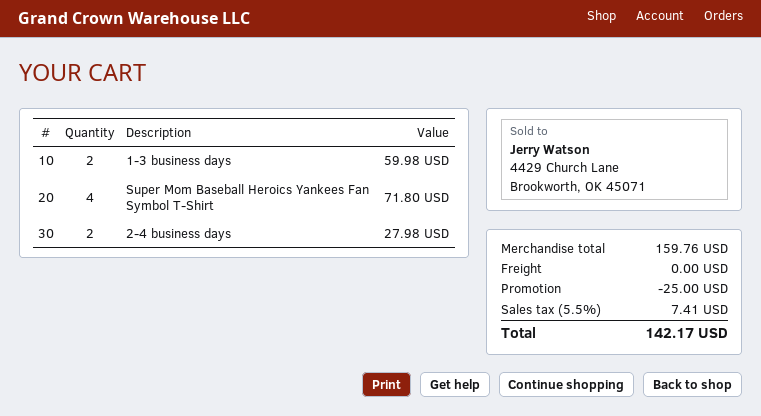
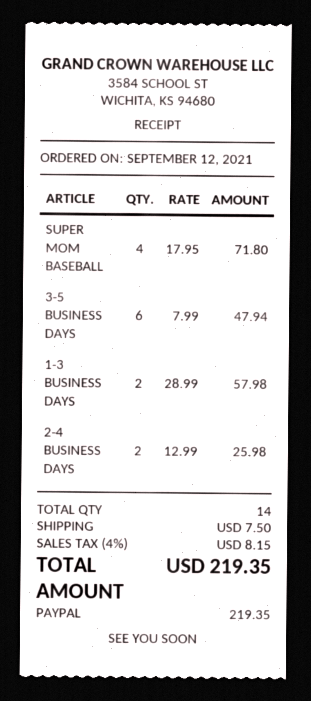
1-3 business days: 2 for 59.98 -> 2 for 57.98
2-4 business days: 2 for 27.98 -> 2 for 25.98
3-5 BUSINESS DAYS: none -> 6 for 47.94
discount: 25.00 -> none
shipping: 0.00 -> 7.50
tax: 5.5% = 7.41 -> 4% = 8.15
total: 142.17 -> 219.35

